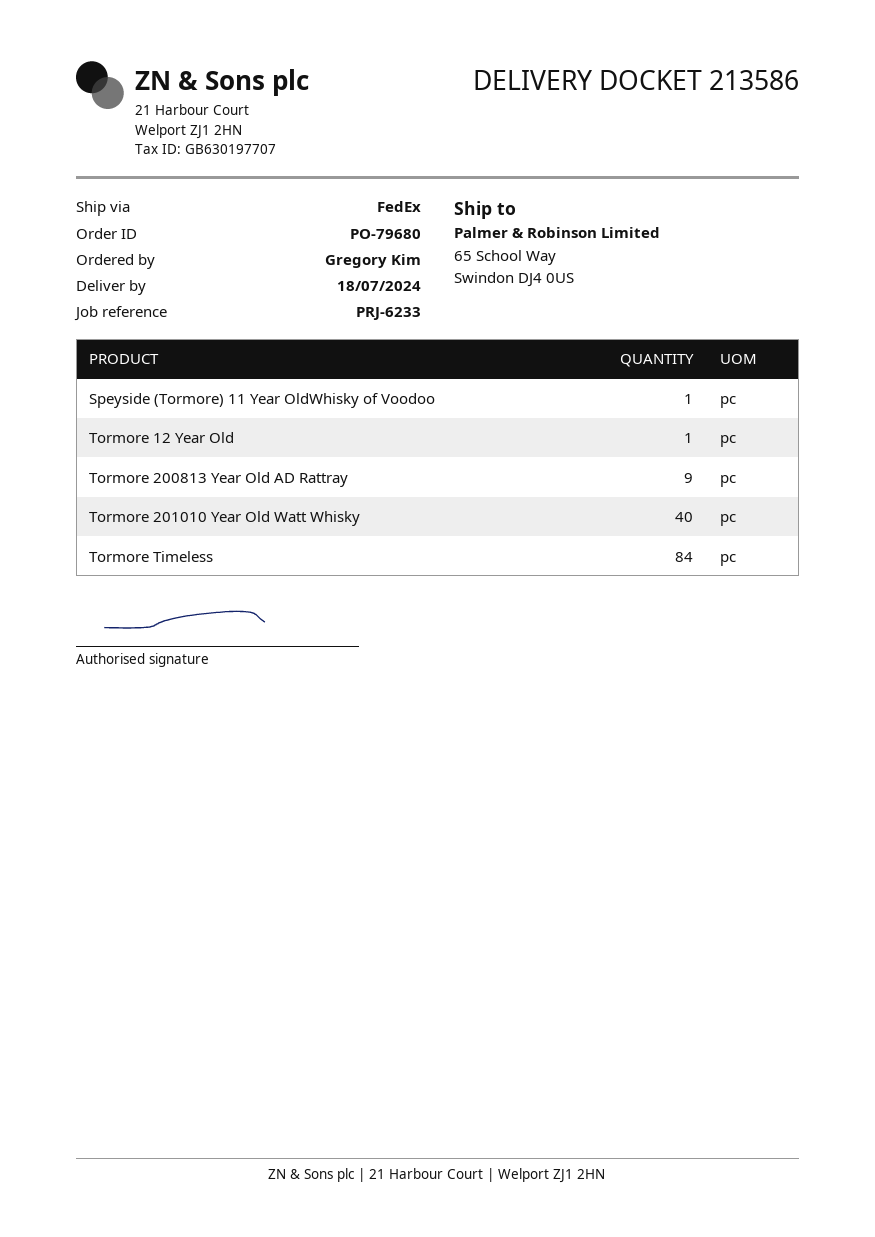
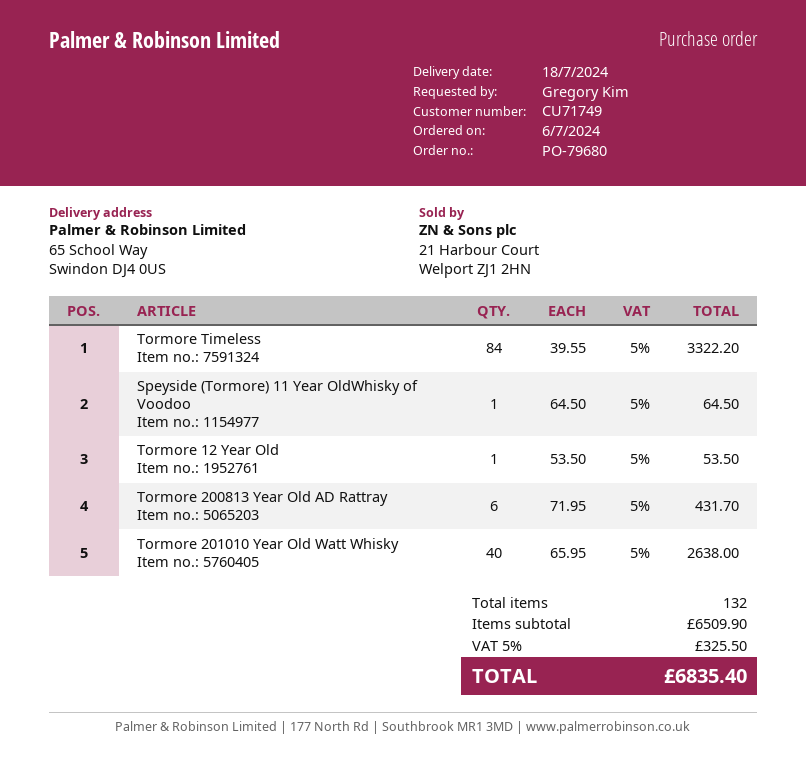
Tormore 200813 Year Old AD Rattray: 9 -> 6

